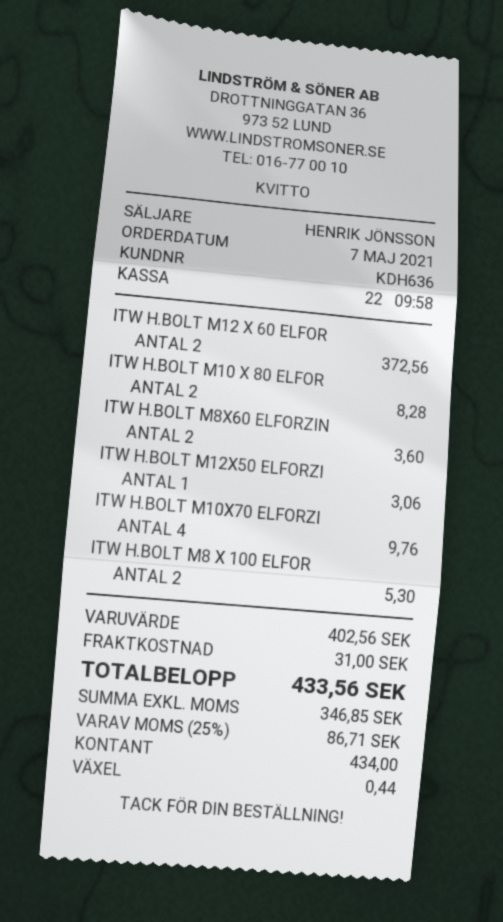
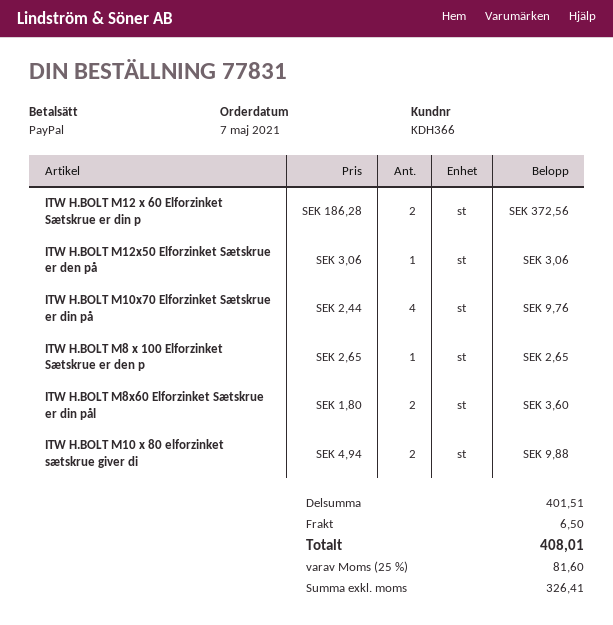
customer number: KDH636 -> KDH366
payment method: cash -> PayPal
ITW H.BOLT M10 X 80 ELFOR: 2 for 8.28 -> 2 for 9.88
ITW H.BOLT M8 X 100 ELFOR: 2 for 5.30 -> 1 for 2.65
subtotal: 402.56 -> 401.51
shipping: 31.00 -> 6.50
net: 346.85 -> 326.41
tax: 25% = 86.71 -> 25% = 81.60
total: 433.56 -> 408.01

